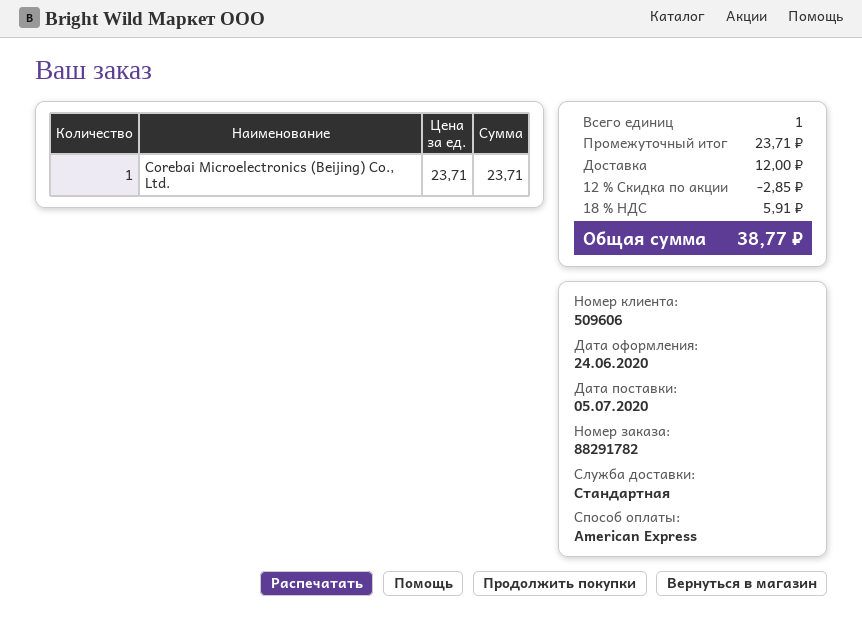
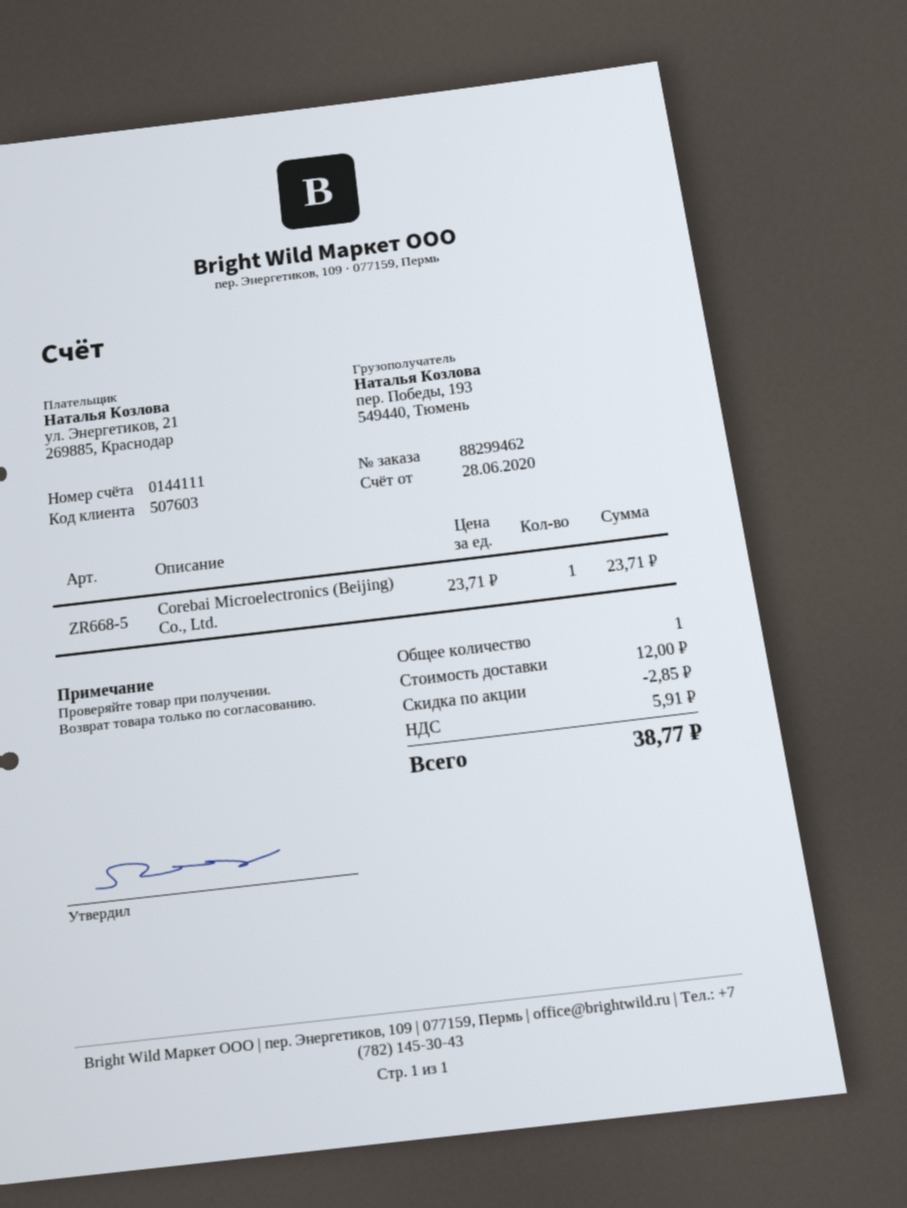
order number: 88291782 -> 88299462
customer number: 509606 -> 507603

